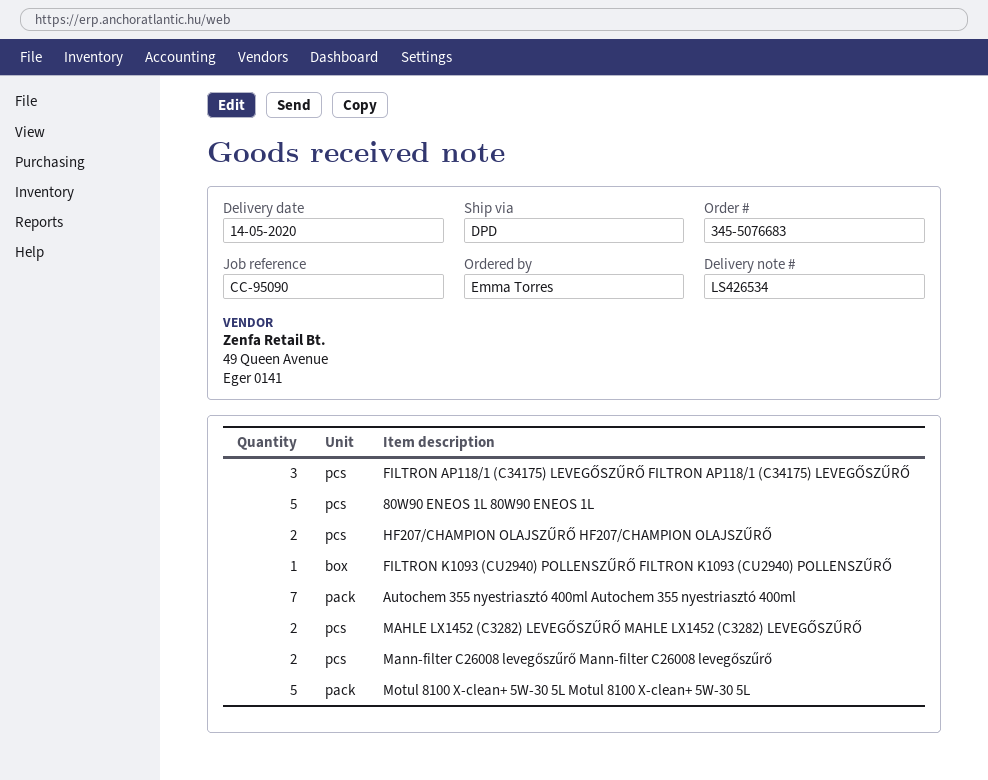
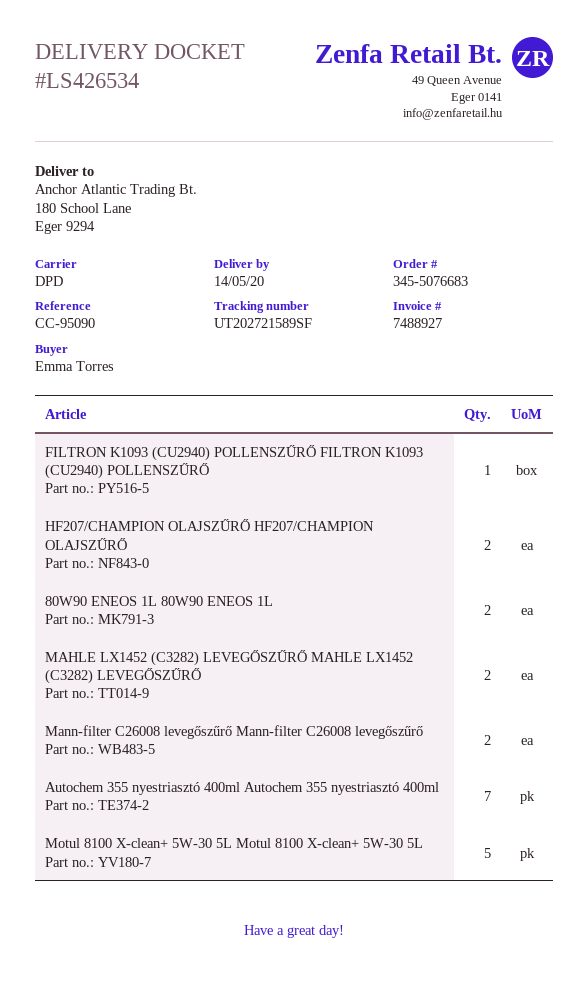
FILTRON AP118/1 (C34175) LEVEGŐSZŰRŐ FILTRON AP118/1 (C34175) LEVEGŐSZŰRŐ: 3 -> none
80W90 ENEOS 1L 80W90 ENEOS 1L: 5 -> 2

